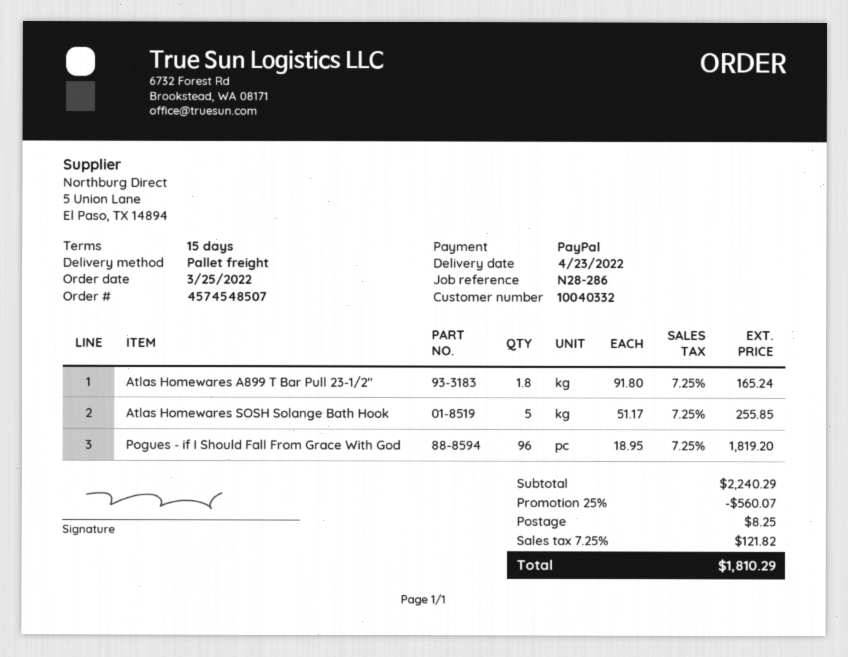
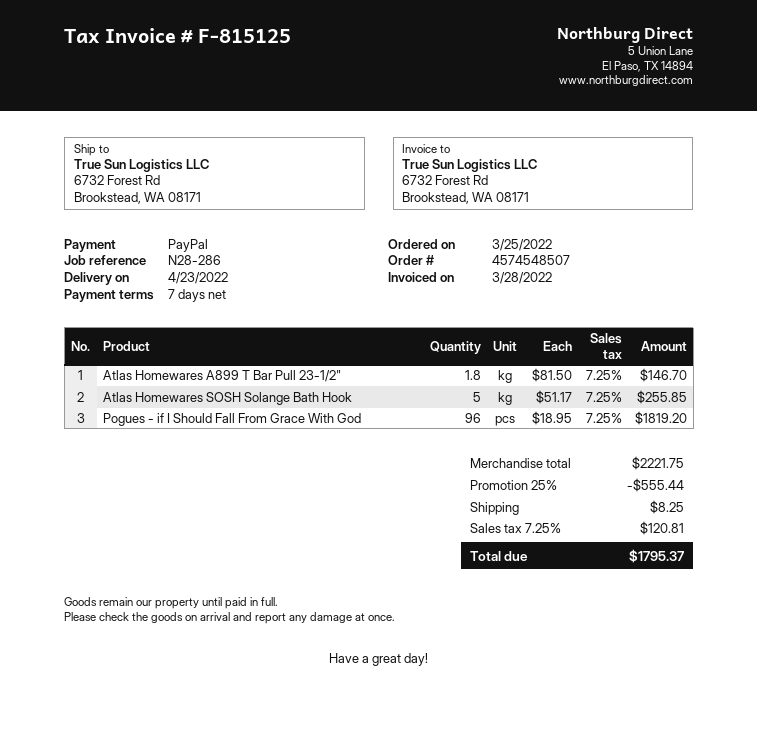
payment terms: 15 days -> 7 days
Atlas Homewares A899 T Bar Pull 23-1/2": 1.8 x 91.80 = 165.24 -> 1.8 x 81.50 = 146.70
subtotal: 2240.29 -> 2221.75
discount: 25% = 560.07 -> 25% = 555.44
tax: 7.25% = 121.82 -> 7.25% = 120.81
total: 1810.29 -> 1795.37

